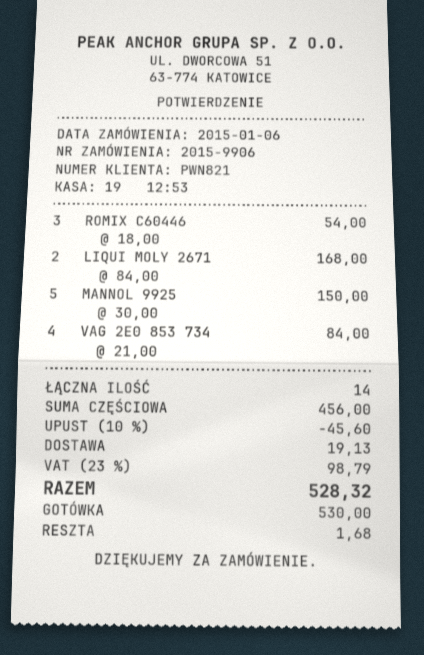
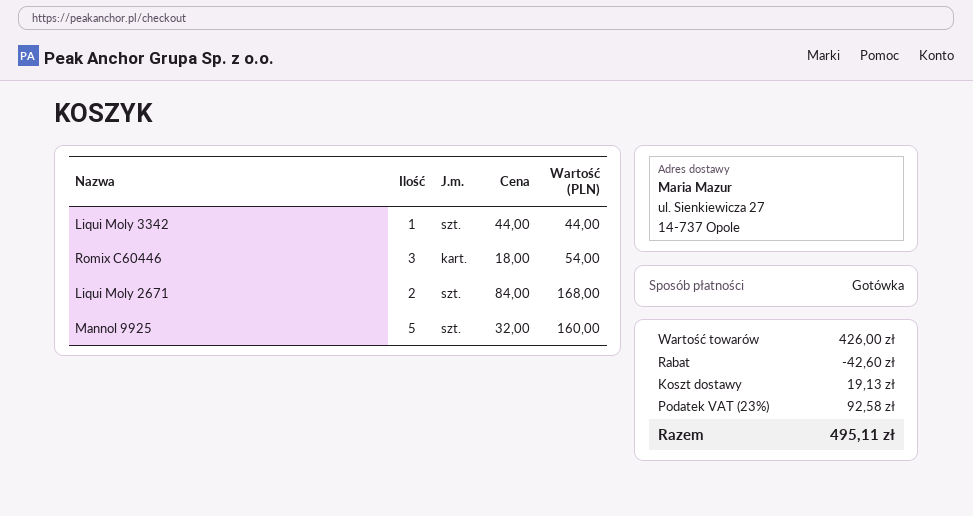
MANNOL 9925: 5 x 30.00 = 150.00 -> 5 x 32.00 = 160.00
VAG 2E0 853 734: 4 x 21.00 = 84.00 -> none
Liqui Moly 3342: none -> 1 x 44.00 = 44.00
subtotal: 456.00 -> 426.00
discount: 45.60 -> 42.60
tax: 23% = 98.79 -> 23% = 92.58
total: 528.32 -> 495.11

